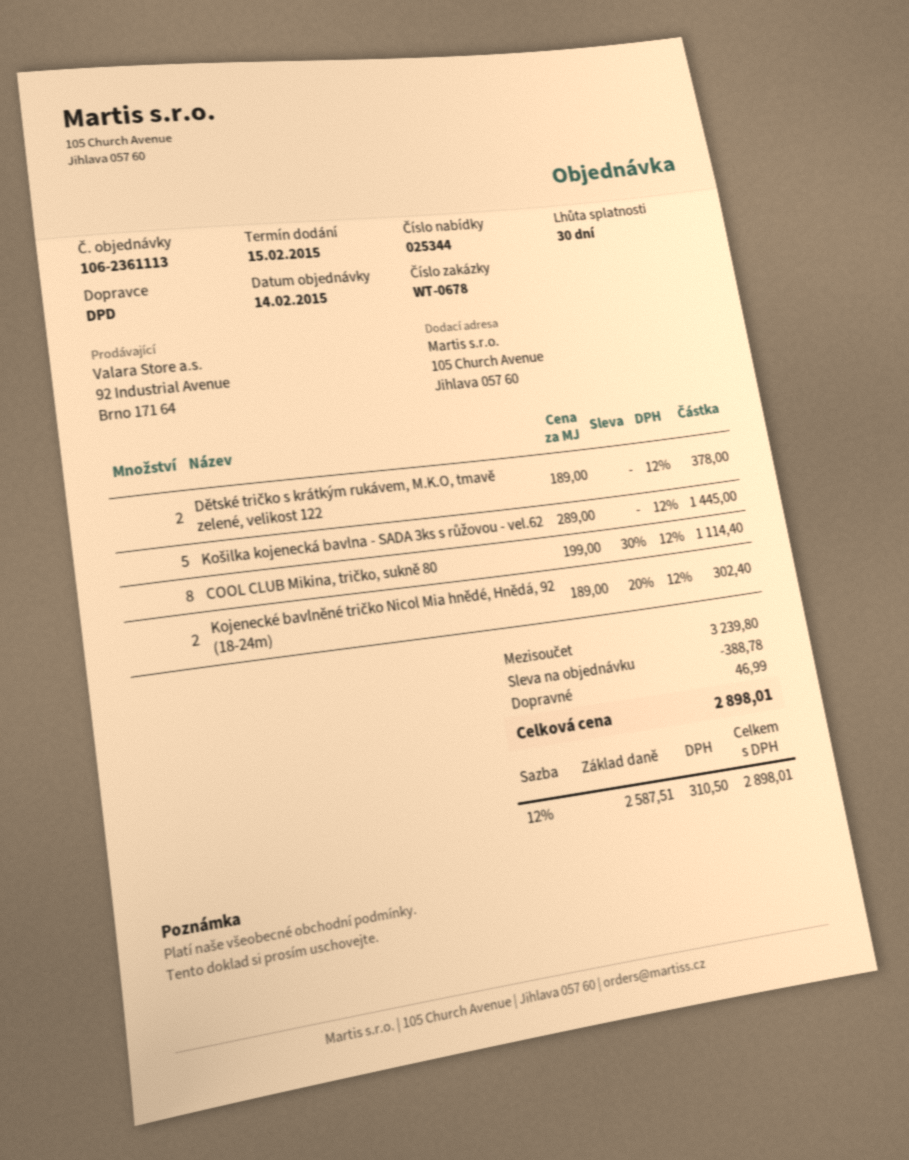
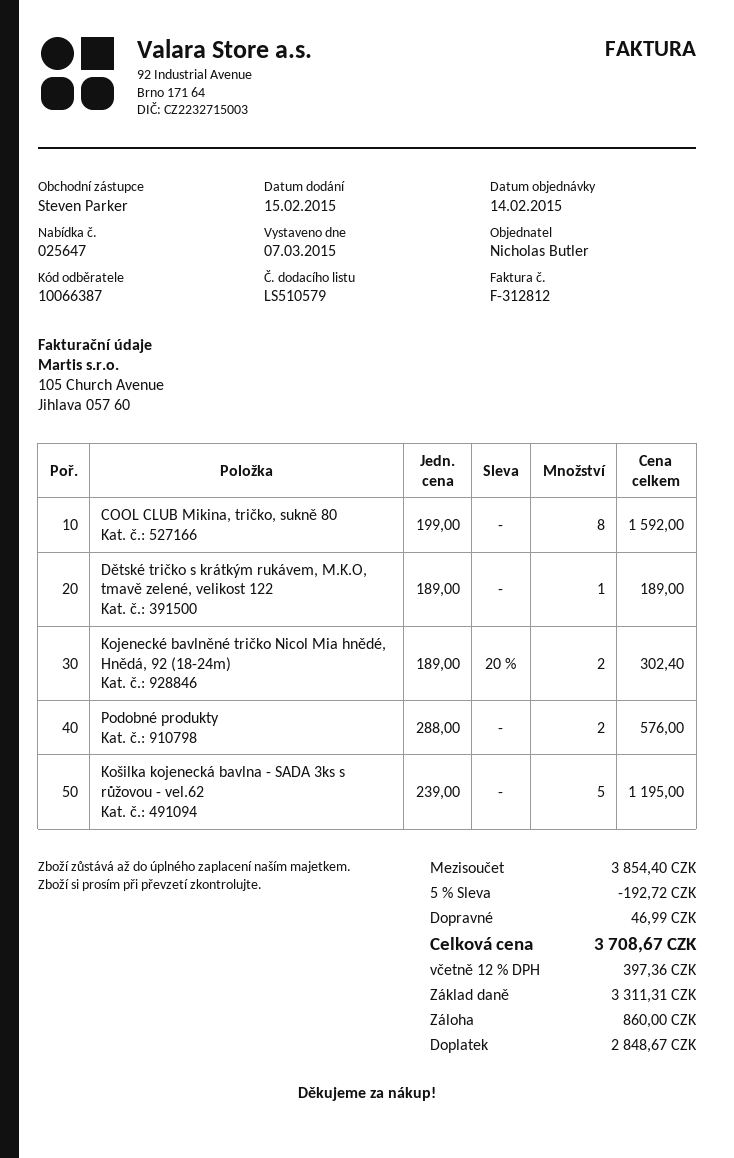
quote number: 025344 -> 025647
Dětské tričko s krátkým rukávem, M.K.O, tmavě zelené, velikost 122: 2 x 189.00 = 378.00 -> 1 x 189.00 = 189.00
Košilka kojenecká bavlna - SADA 3ks s růžovou - vel.62: 5 x 289.00 = 1445.00 -> 5 x 239.00 = 1195.00
COOL CLUB Mikina, tričko, sukně 80: 8 x 199.00 - 30% = 1114.40 -> 8 x 199.00 = 1592.00
Podobné produkty: none -> 2 x 288.00 = 576.00
subtotal: 3239.80 -> 3854.40
discount: 388.78 -> 192.72
net: 2587.51 -> 3311.31
tax: 12% = 310.50 -> 12% = 397.36
total: 2898.01 -> 3708.67

